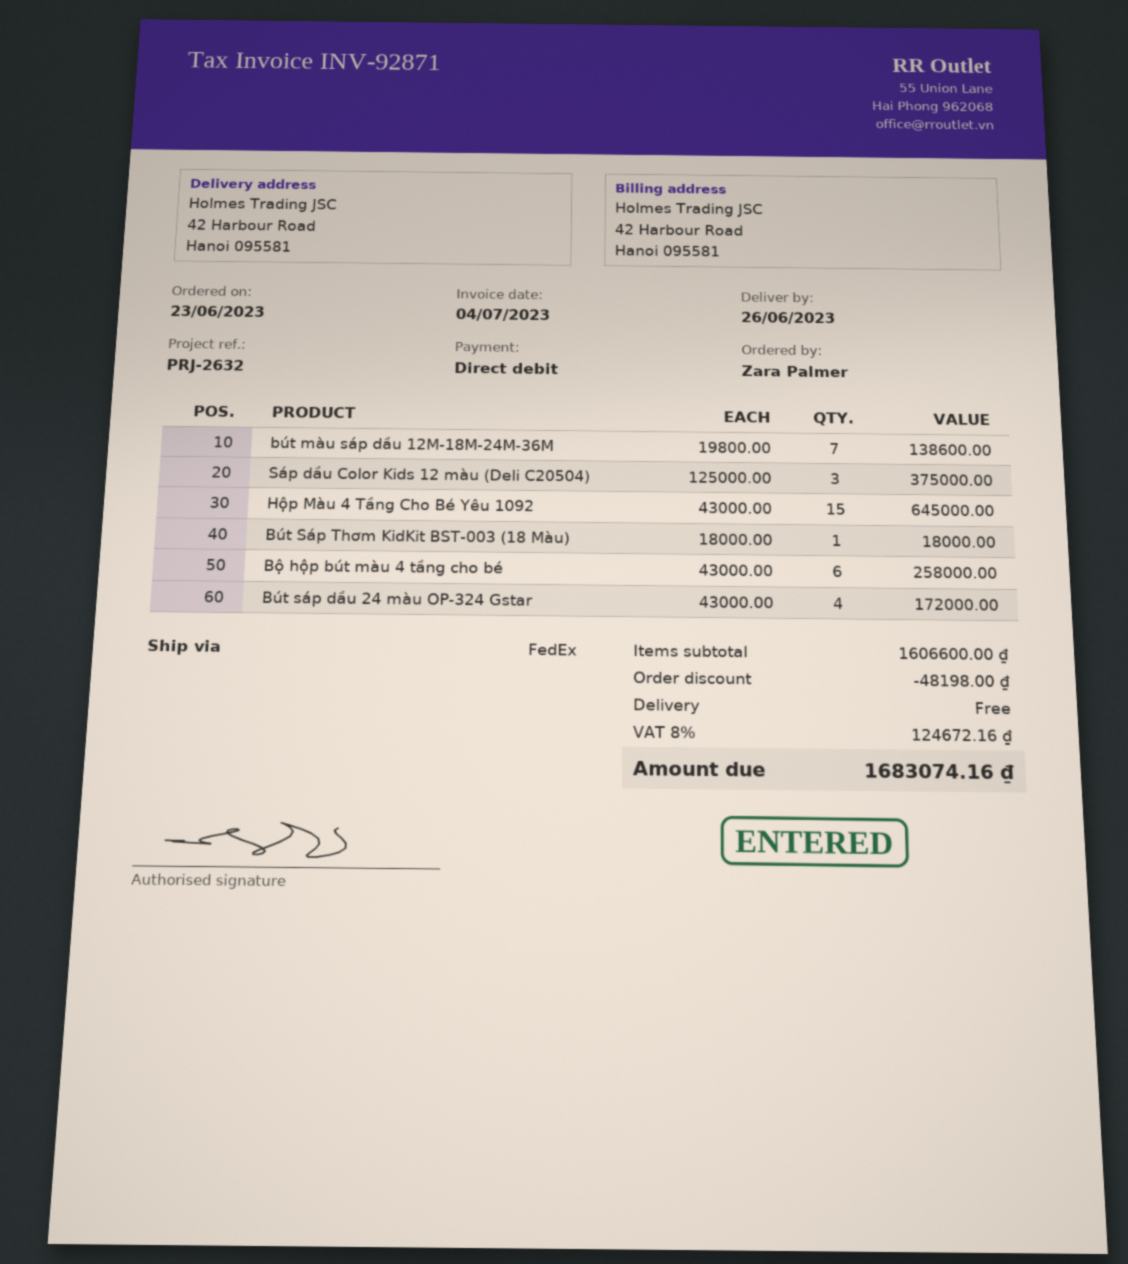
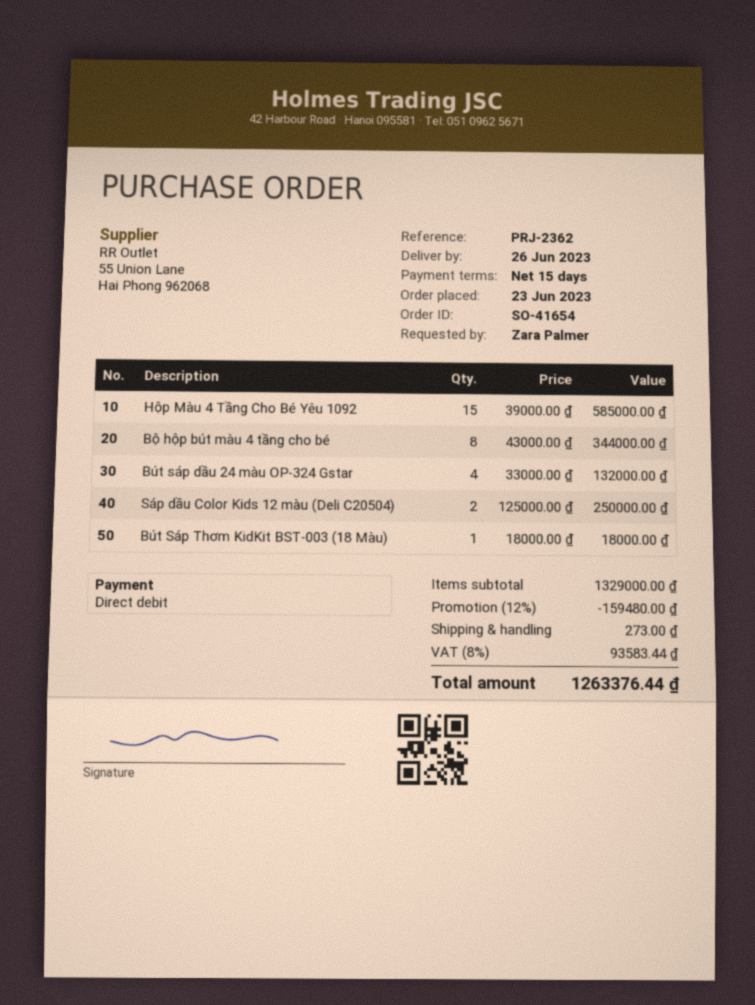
reference: PRJ-2632 -> PRJ-2362
bút màu sáp dầu 12M-18M-24M-36M: 7 x 19800.00 = 138600.00 -> none
Sáp dầu Color Kids 12 màu (Deli C20504): 3 x 125000.00 = 375000.00 -> 2 x 125000.00 = 250000.00
Hộp Màu 4 Tầng Cho Bé Yêu 1092: 15 x 43000.00 = 645000.00 -> 15 x 39000.00 = 585000.00
Bộ hộp bút màu 4 tầng cho bé: 6 x 43000.00 = 258000.00 -> 8 x 43000.00 = 344000.00
Bút sáp dầu 24 màu OP-324 Gstar: 4 x 43000.00 = 172000.00 -> 4 x 33000.00 = 132000.00
subtotal: 1606600.00 -> 1329000.00
discount: 48198.00 -> 159480.00
shipping: 0.00 -> 273.00
tax: 8% = 124672.16 -> 8% = 93583.44
total: 1683074.16 -> 1263376.44

